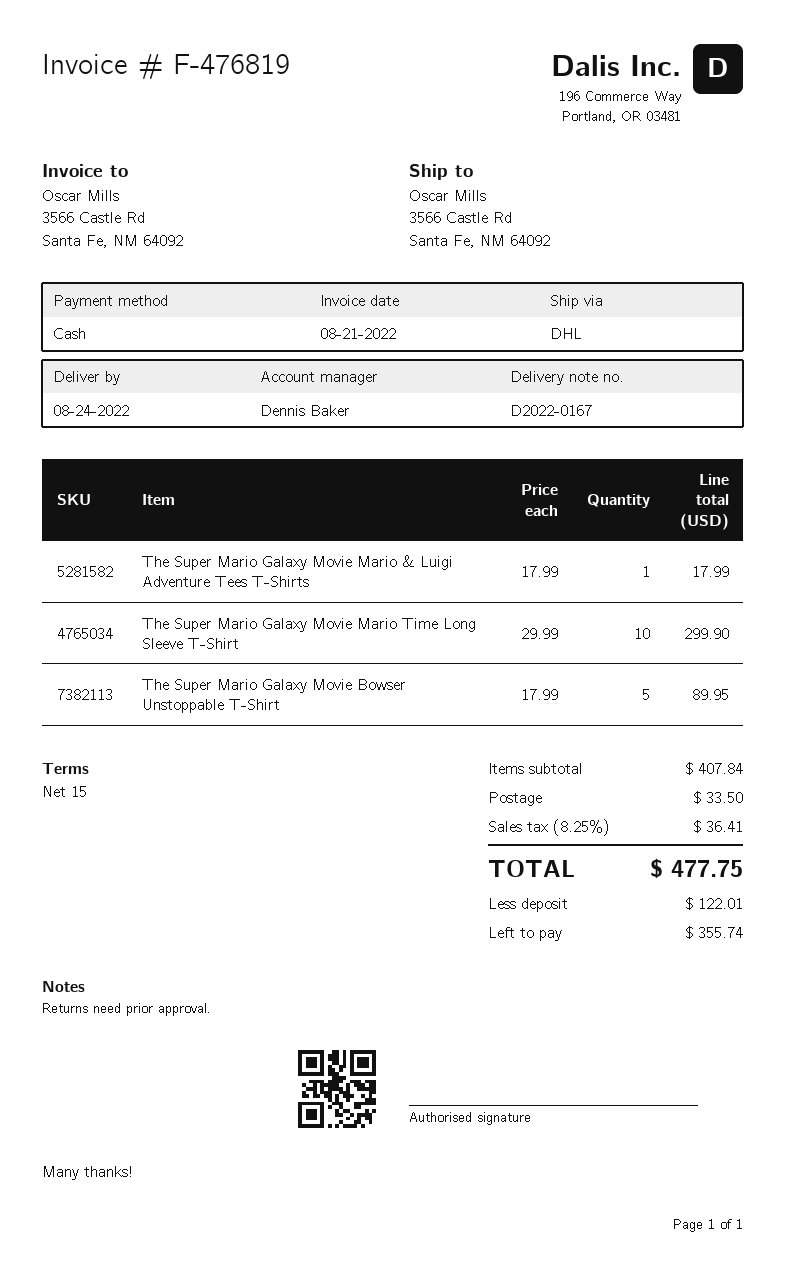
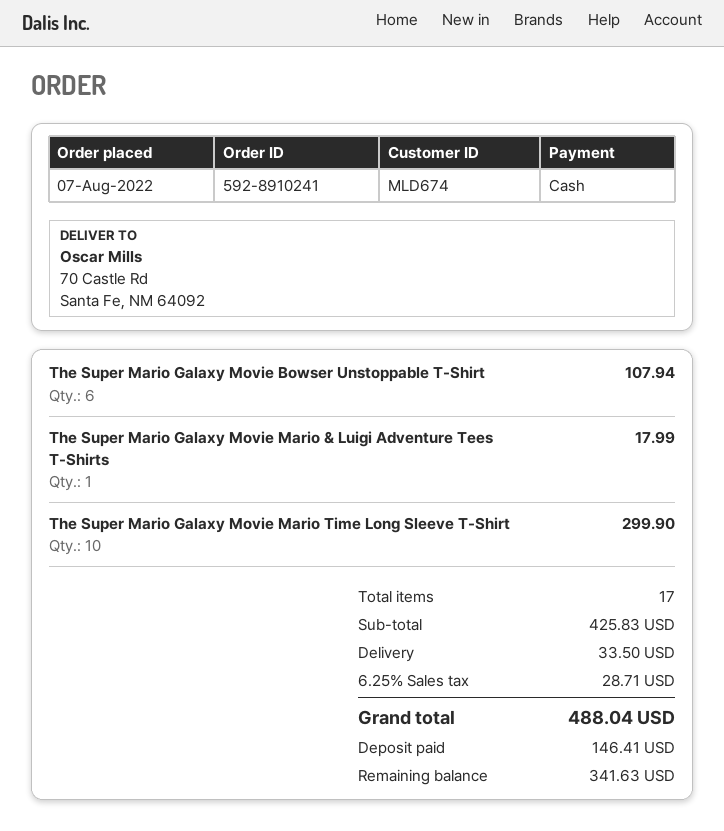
ship to: 3566 Castle Rd, Santa Fe, NM 64092 -> 70 Castle Rd, Santa Fe, NM 64092
The Super Mario Galaxy Movie Bowser Unstoppable T-Shirt: 5 for 89.95 -> 6 for 107.94
subtotal: 407.84 -> 425.83
tax: 8.25% = 36.41 -> 6.25% = 28.71
total: 477.75 -> 488.04
deposit: 122.01 -> 146.41
balance: 355.74 -> 341.63

